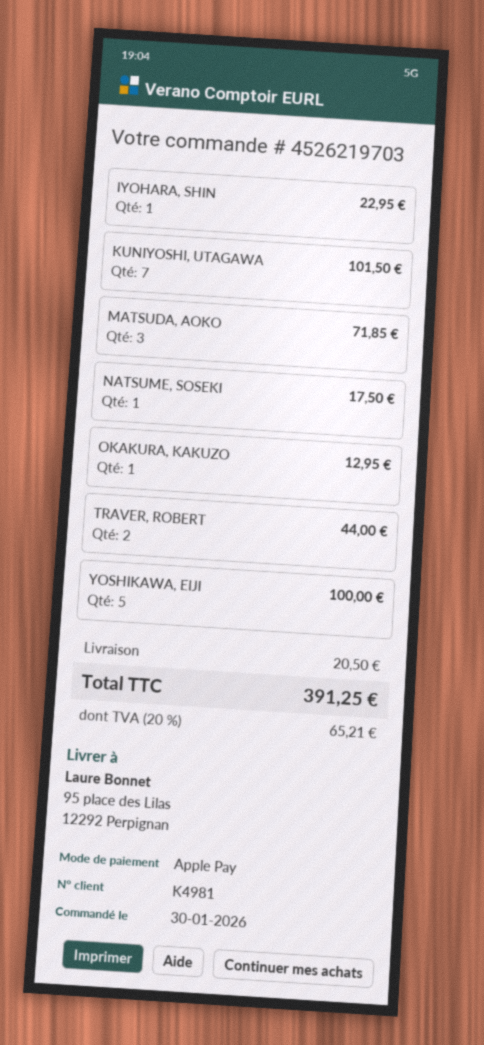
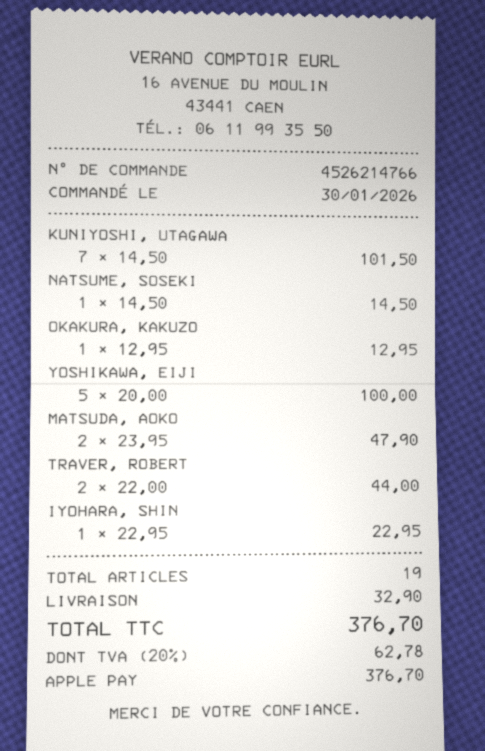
order number: 4526219703 -> 4526214766
MATSUDA, AOKO: 3 for 71.85 -> 2 for 47.90
NATSUME, SOSEKI: 1 for 17.50 -> 1 for 14.50
shipping: 20.50 -> 32.90
tax: 20% = 65.21 -> 20% = 62.78
total: 391.25 -> 376.70

